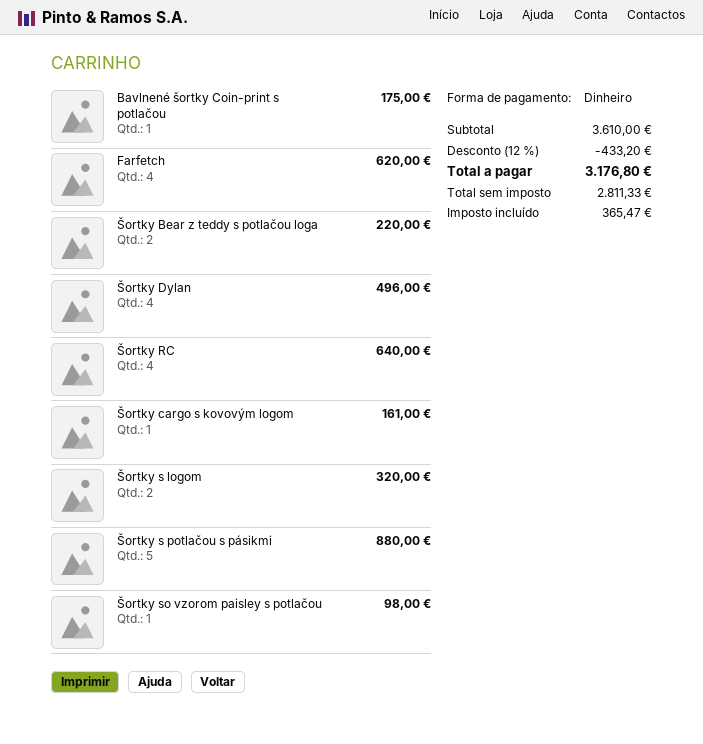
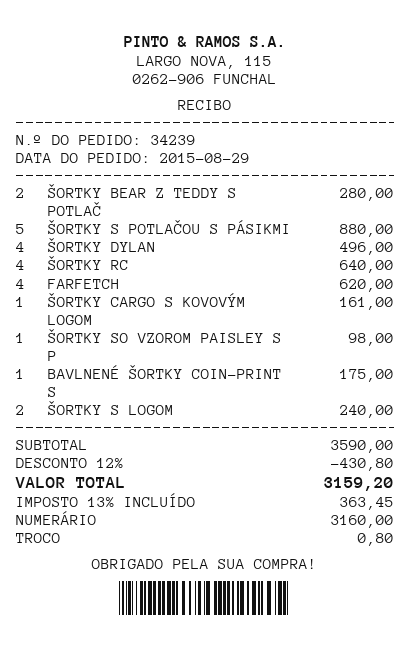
Šortky Bear z teddy s potlačou loga: 2 for 220.00 -> 2 for 280.00
Šortky s logom: 2 for 320.00 -> 2 for 240.00
subtotal: 3610.00 -> 3590.00
discount: 12% = 433.20 -> 12% = 430.80
tax: 365.47 -> 363.45
total: 3176.80 -> 3159.20

